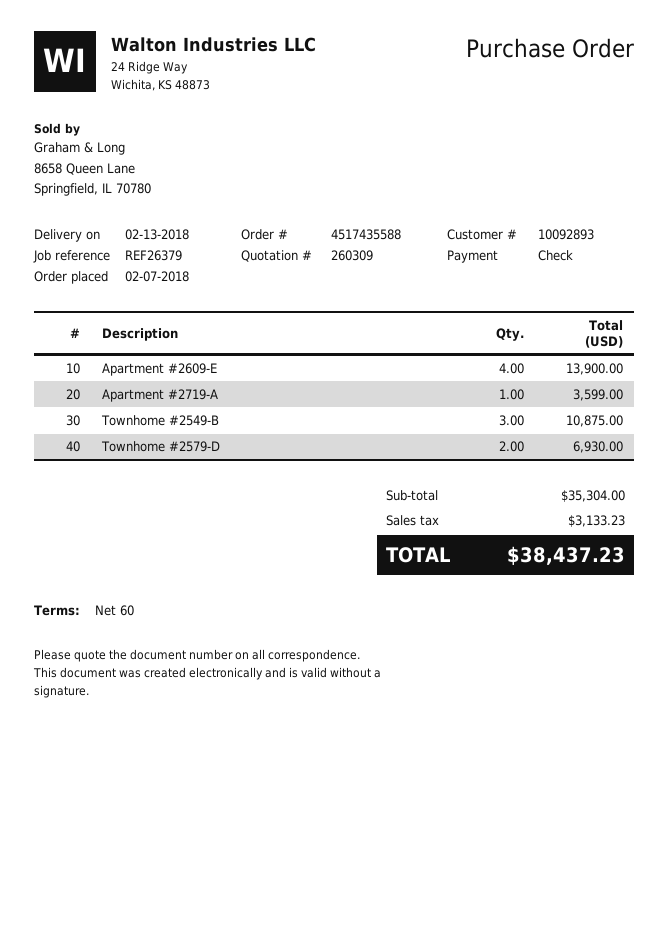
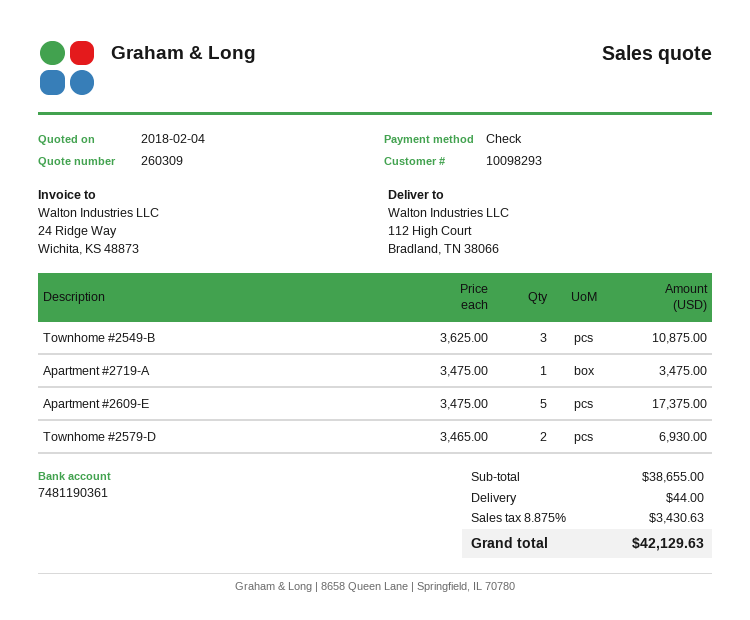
customer number: 10092893 -> 10098293
Apartment #2609-E: 4 for 13900.00 -> 5 for 17375.00
Apartment #2719-A: 1 for 3599.00 -> 1 for 3475.00
subtotal: 35304.00 -> 38655.00
shipping: none -> 44.00
tax: 3133.23 -> 3430.63
total: 38437.23 -> 42129.63

